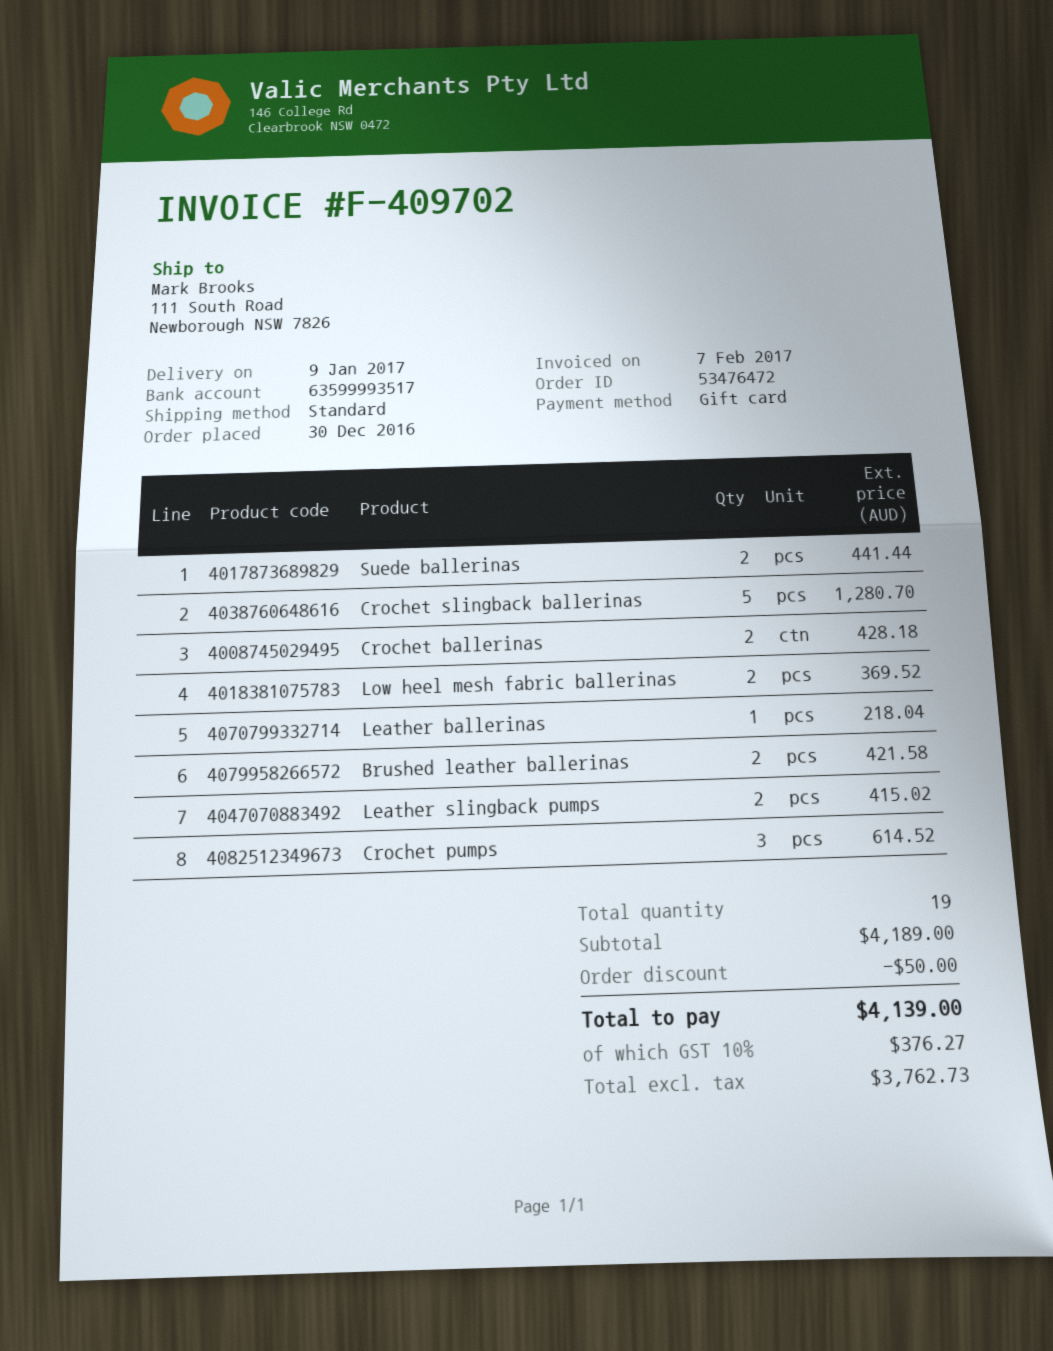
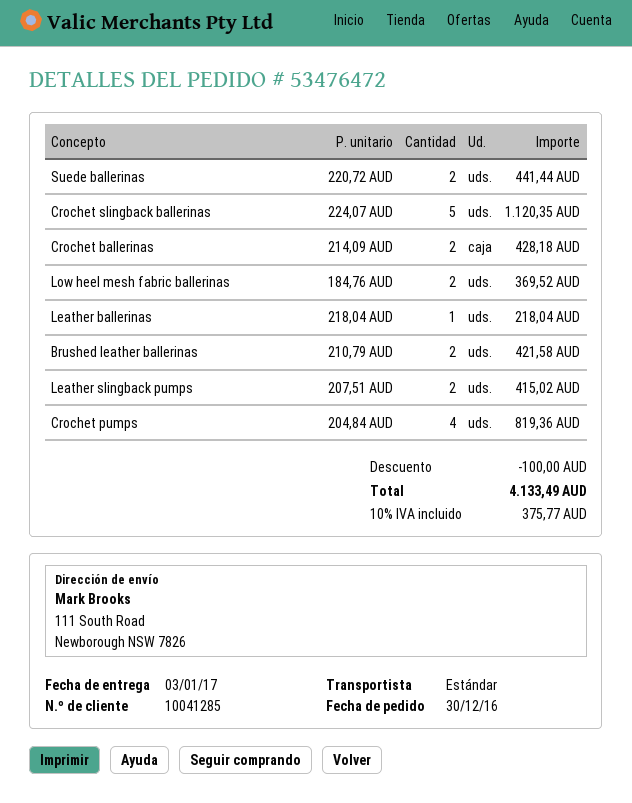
delivery date: 2017-01-09 -> 2017-01-03
Crochet slingback ballerinas: 5 for 1280.70 -> 5 for 1120.35
Crochet pumps: 3 for 614.52 -> 4 for 819.36
discount: 50.00 -> 100.00
tax: 10% = 376.27 -> 10% = 375.77
total: 4139.00 -> 4133.49

